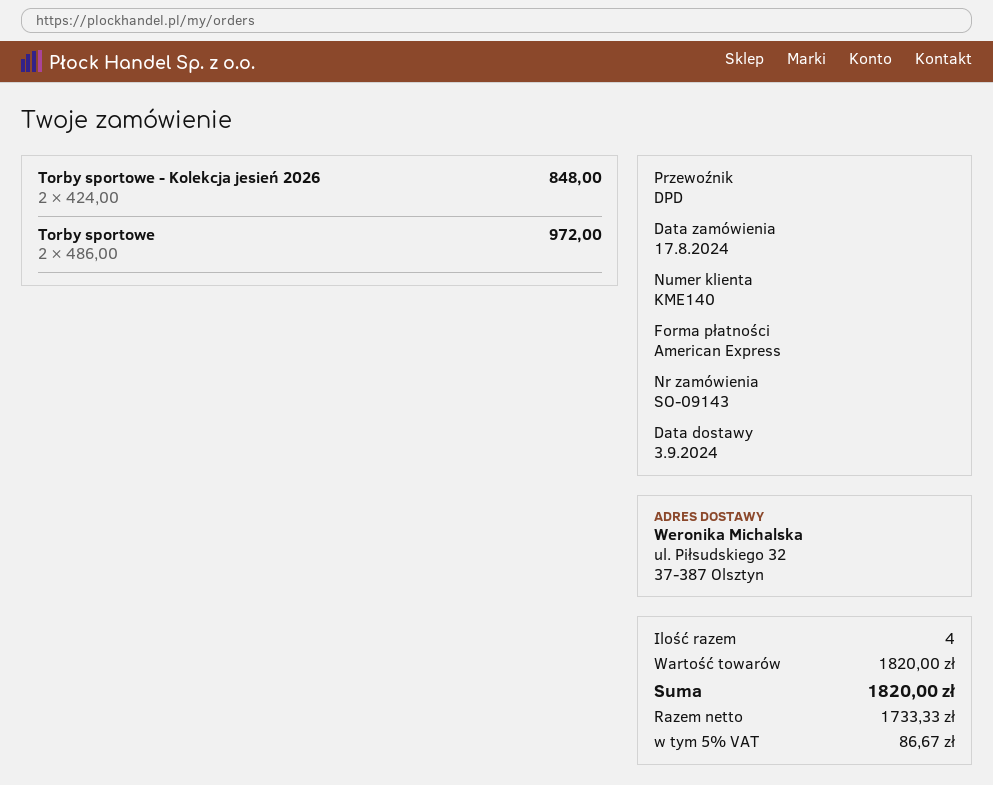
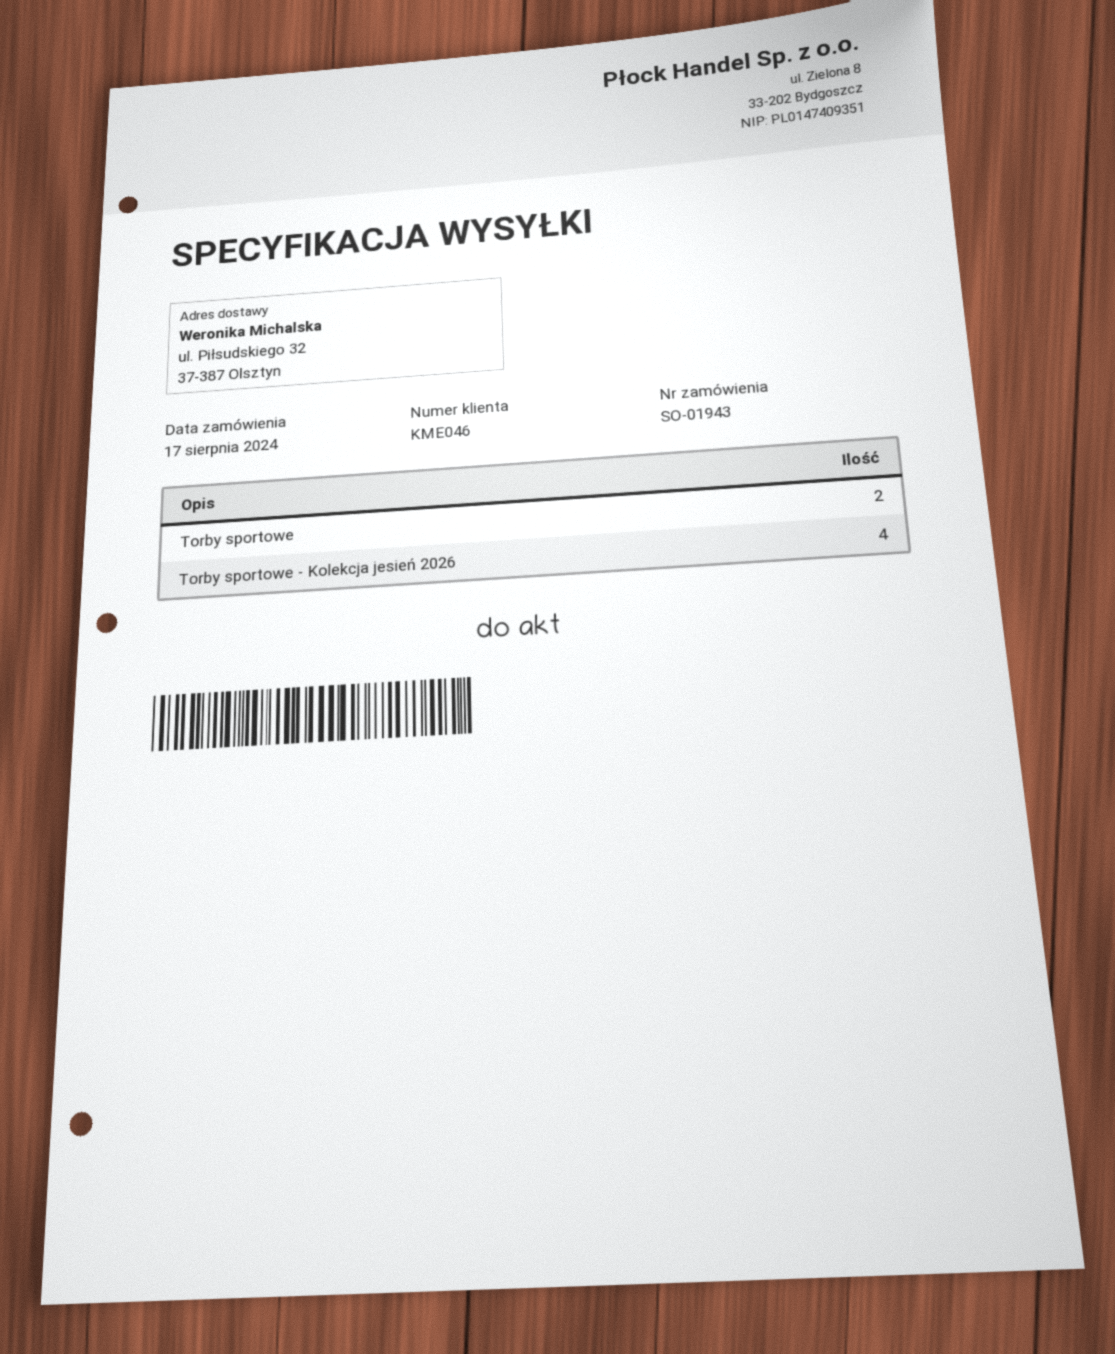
order number: SO-09143 -> SO-01943
customer number: KME140 -> KME046
Torby sportowe - Kolekcja jesień 2026: 2 -> 4

